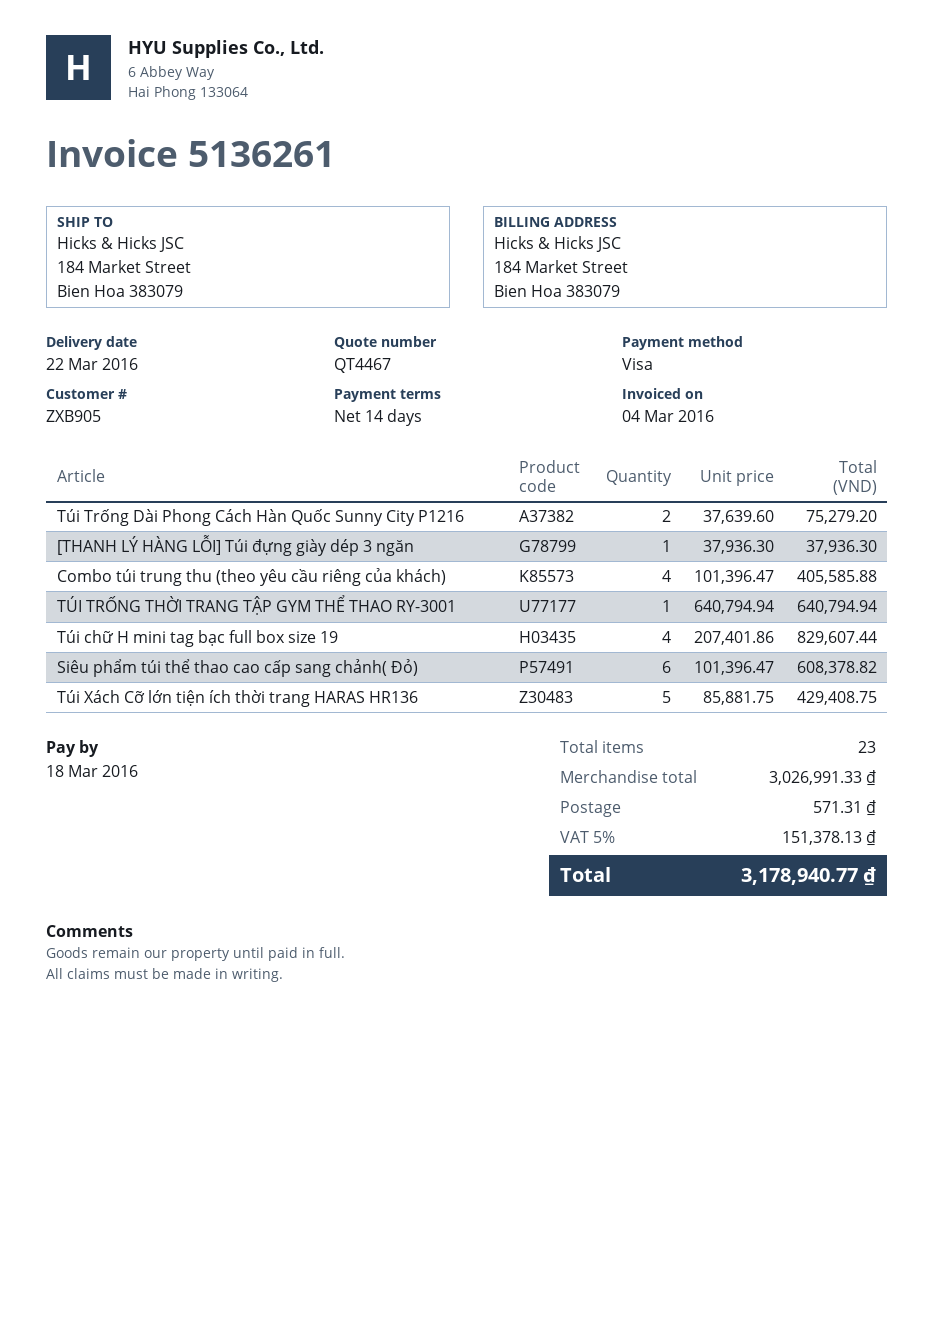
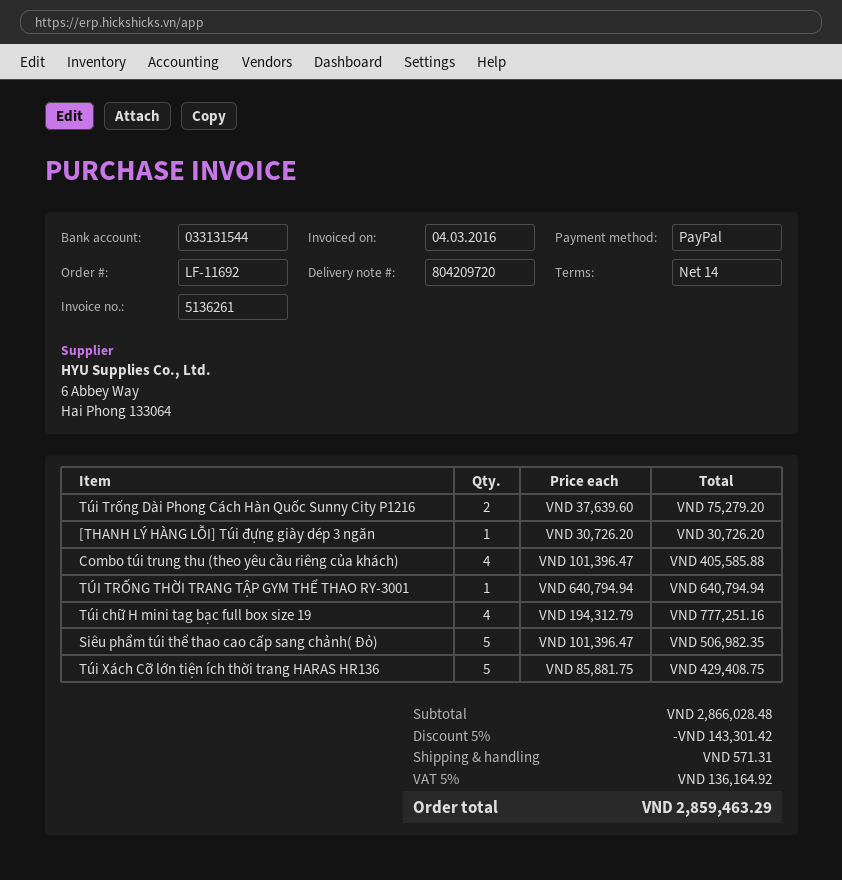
payment method: Visa -> PayPal
[THANH LÝ HÀNG LỖI] Túi đựng giày dép 3 ngăn: 1 x 37936.30 = 37936.30 -> 1 x 30726.20 = 30726.20
Túi chữ H mini tag bạc full box size 19: 4 x 207401.86 = 829607.44 -> 4 x 194312.79 = 777251.16
Siêu phẩm túi thể thao cao cấp sang chảnh( Đỏ): 6 x 101396.47 = 608378.82 -> 5 x 101396.47 = 506982.35
subtotal: 3026991.33 -> 2866028.48
discount: none -> 5% = 143301.42
tax: 5% = 151378.13 -> 5% = 136164.92
total: 3178940.77 -> 2859463.29

